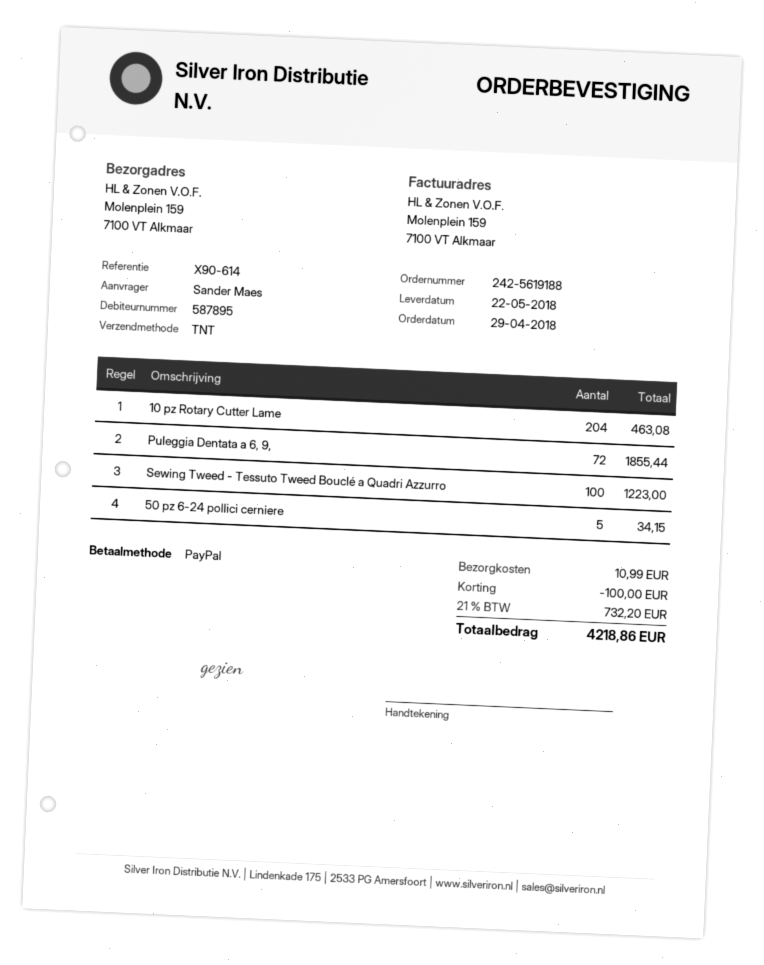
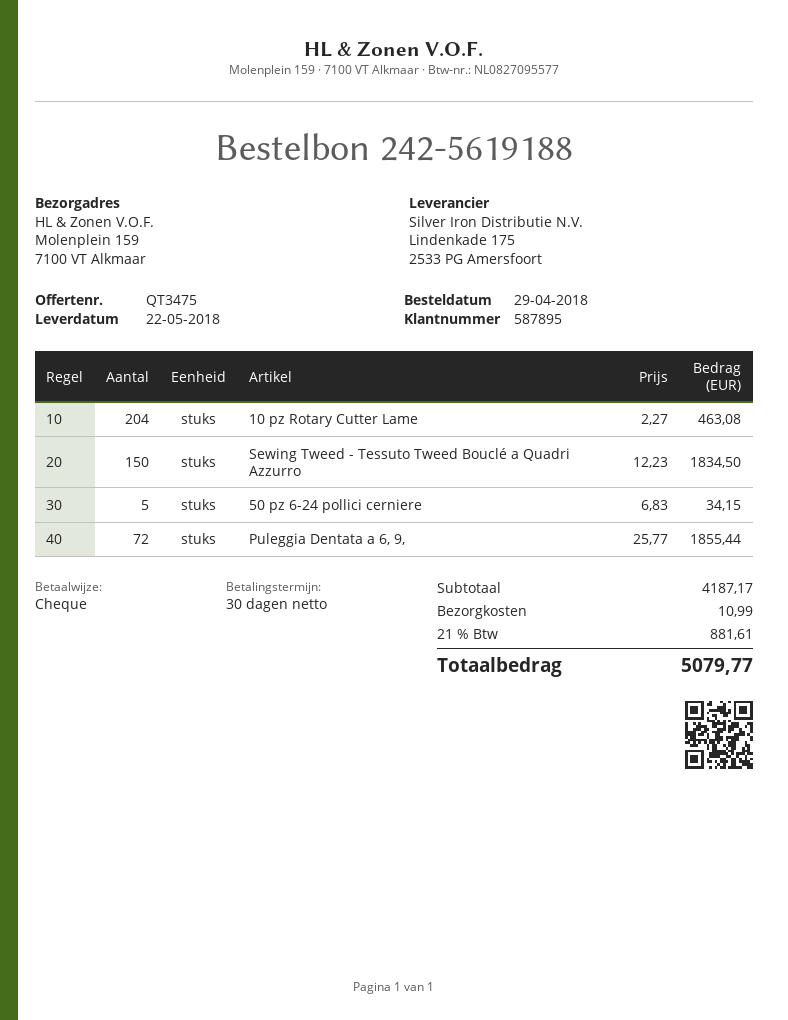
payment method: PayPal -> cheque
Sewing Tweed - Tessuto Tweed Bouclé a Quadri Azzurro: 100 for 1223.00 -> 150 for 1834.50
discount: 100.00 -> none
tax: 21% = 732.20 -> 21% = 881.61
total: 4218.86 -> 5079.77

